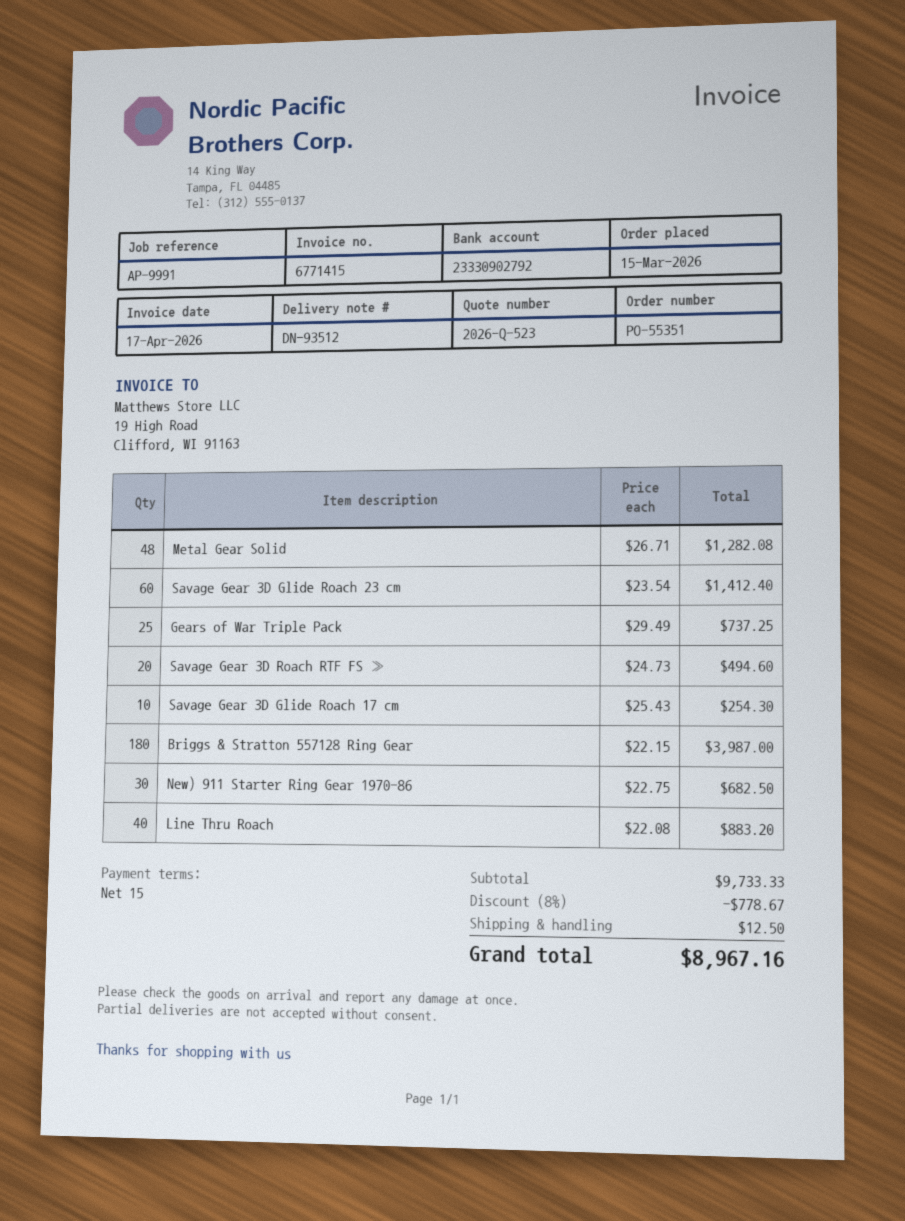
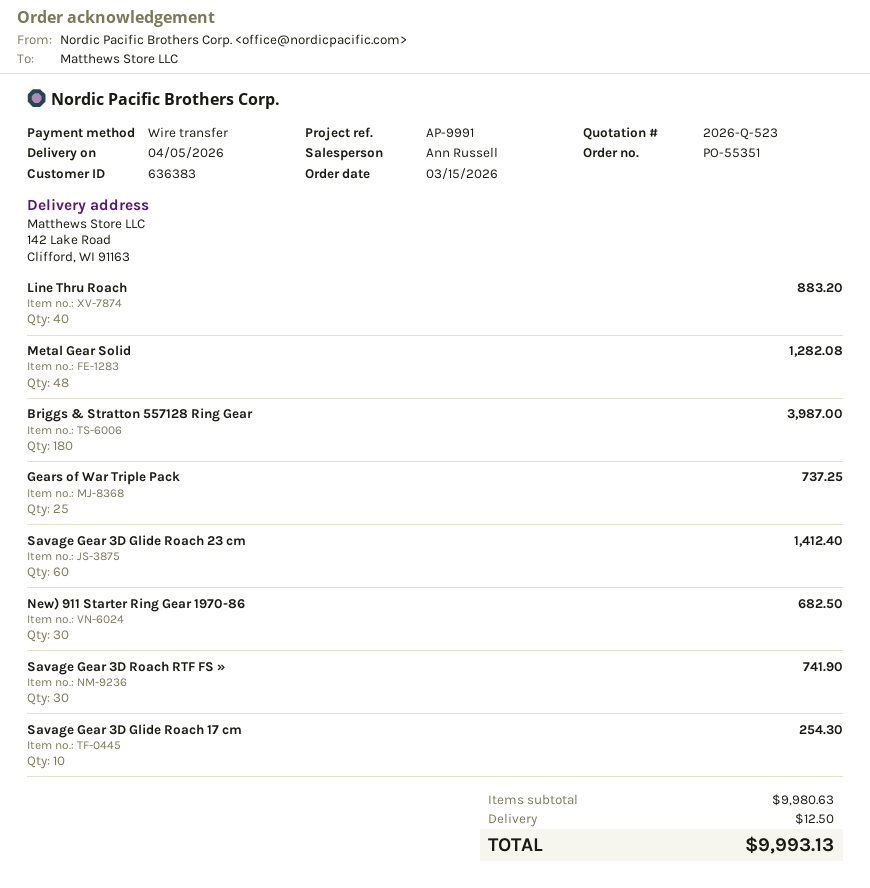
Savage Gear 3D Roach RTF FS »: 20 for 494.60 -> 30 for 741.90
subtotal: 9733.33 -> 9980.63
discount: 8% = 778.67 -> none
total: 8967.16 -> 9993.13

